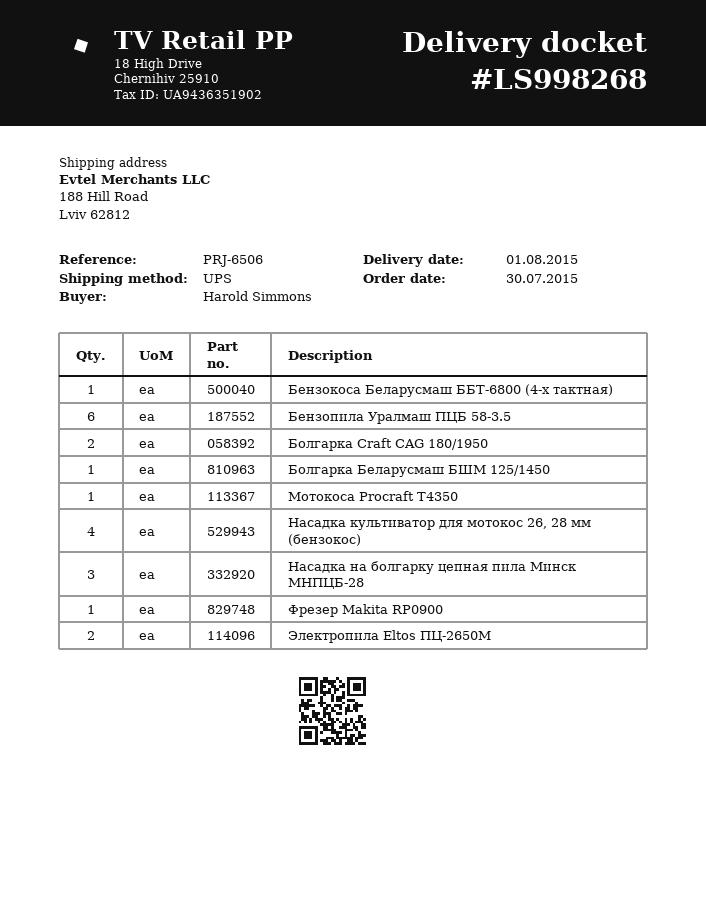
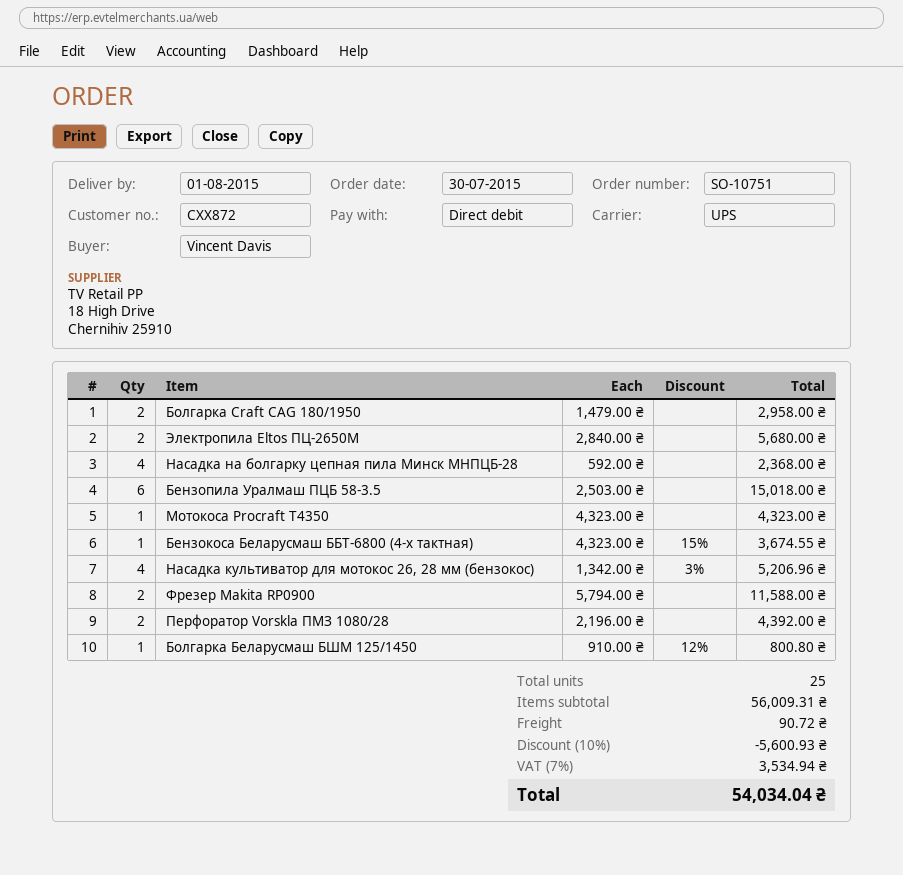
ordered by: Harold Simmons -> Vincent Davis
Насадка на болгарку цепная пила Минск МНПЦБ-28: 3 -> 4
Фрезер Makita RP0900: 1 -> 2
Перфоратор Vorskla ПМЗ 1080/28: none -> 2

